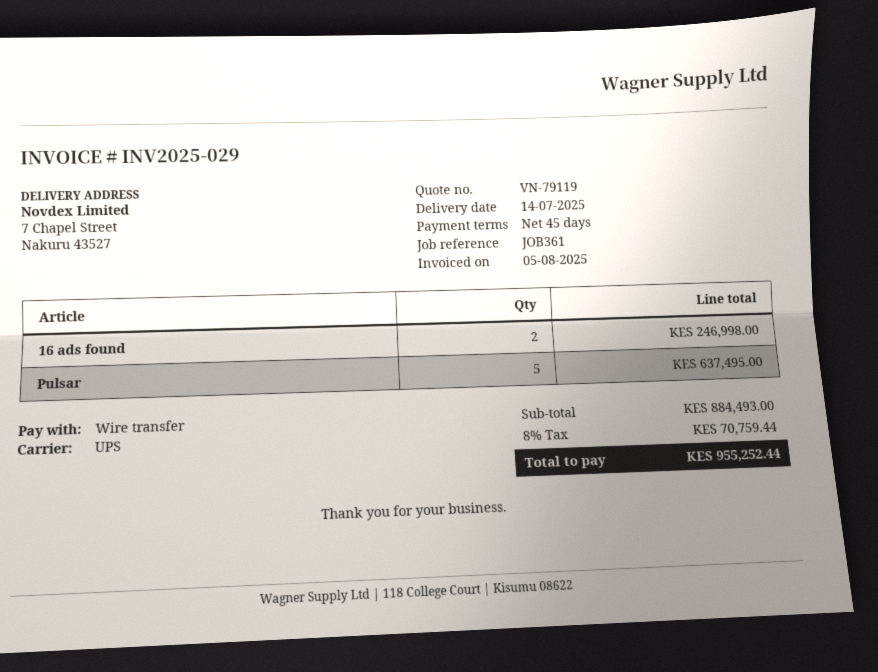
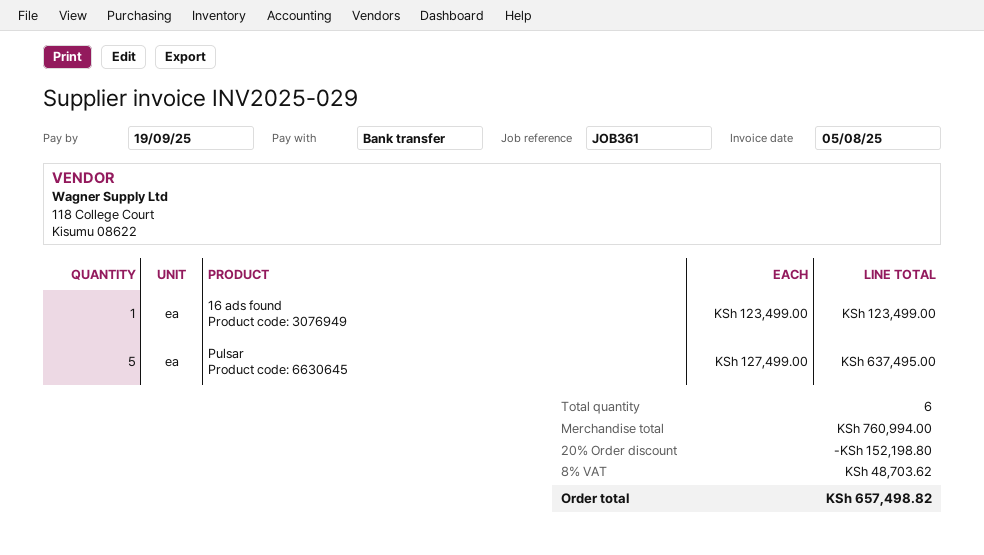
16 ads found: 2 for 246998.00 -> 1 for 123499.00
subtotal: 884493.00 -> 760994.00
discount: none -> 20% = 152198.80
tax: 8% = 70759.44 -> 8% = 48703.62
total: 955252.44 -> 657498.82

